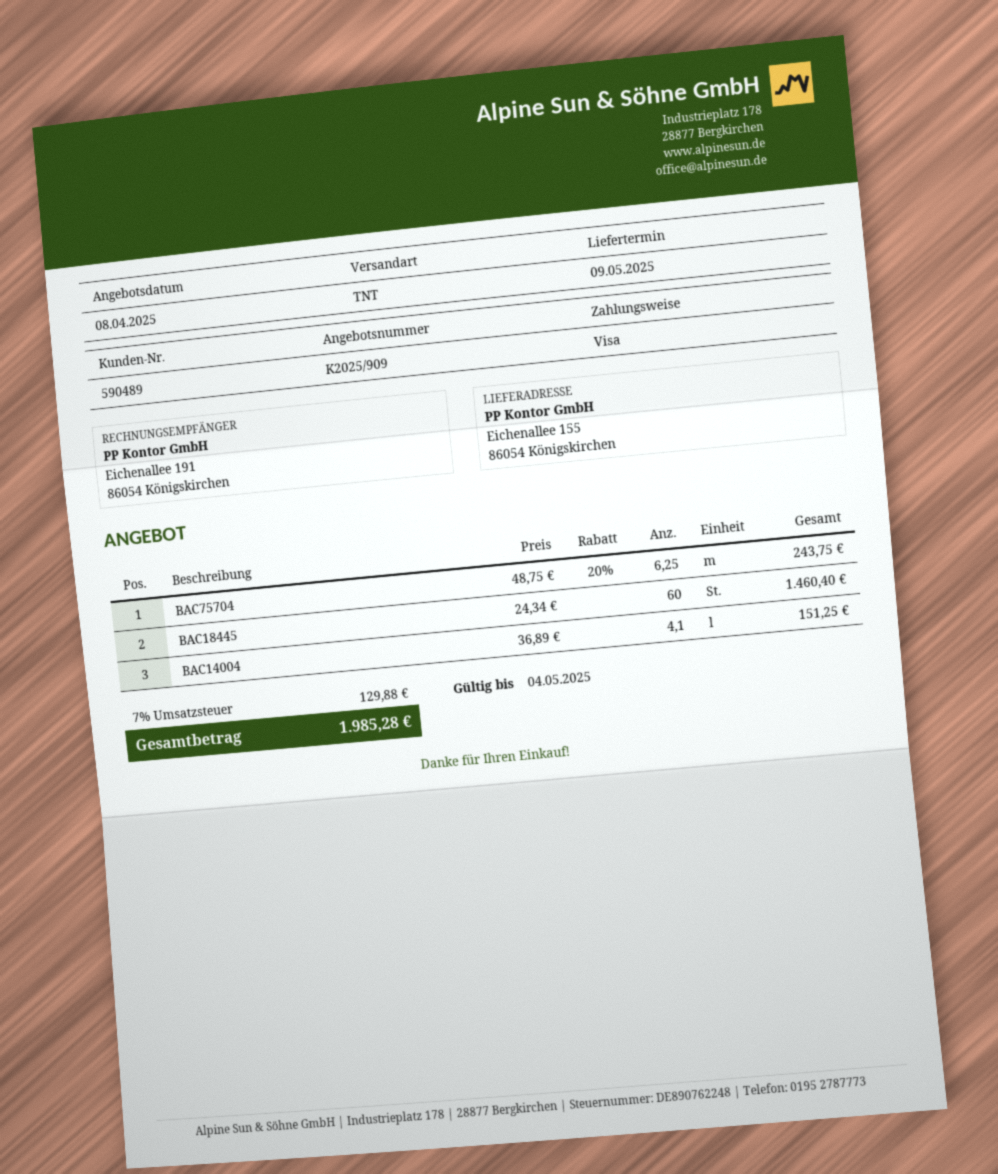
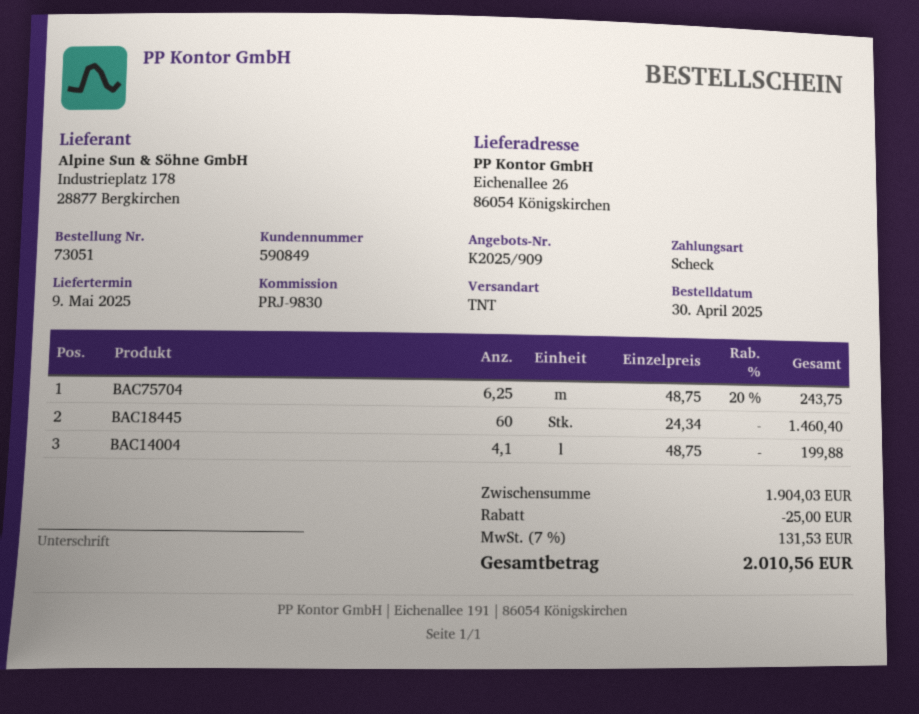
customer number: 590489 -> 590849
payment method: Visa -> cheque
ship to: Eichenallee 155, 86054 Königskirchen -> Eichenallee 26, 86054 Königskirchen
BAC14004: 4.1 x 36.89 = 151.25 -> 4.1 x 48.75 = 199.88
discount: none -> 25.00
tax: 7% = 129.88 -> 7% = 131.53
total: 1985.28 -> 2010.56

